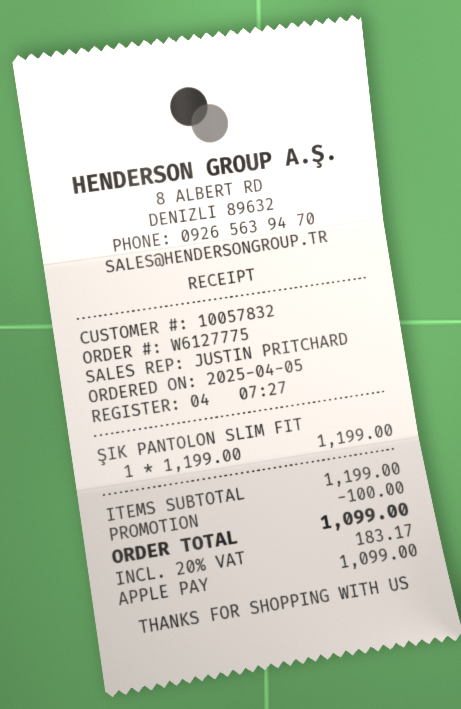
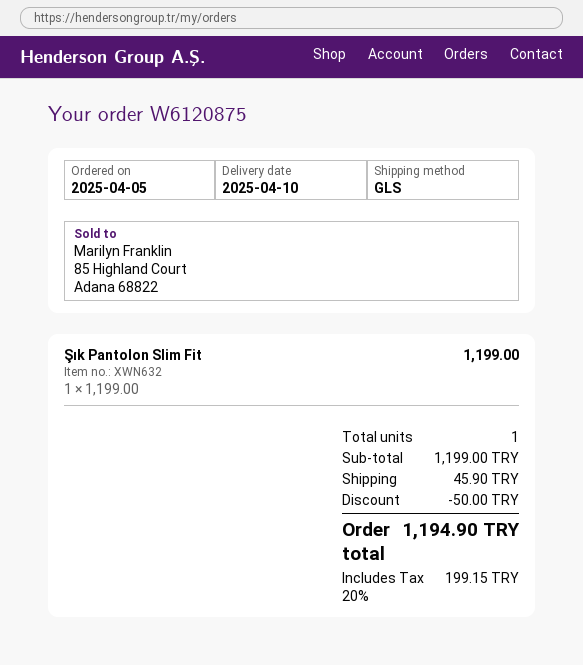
order number: W6127775 -> W6120875
discount: 100.00 -> 50.00
shipping: none -> 45.90
tax: 20% = 183.17 -> 20% = 199.15
total: 1099.00 -> 1194.90

